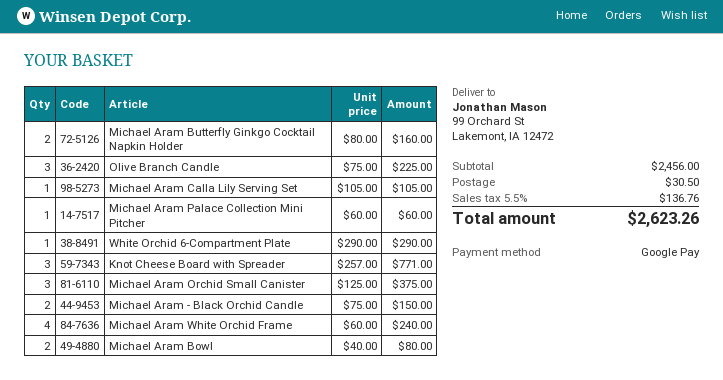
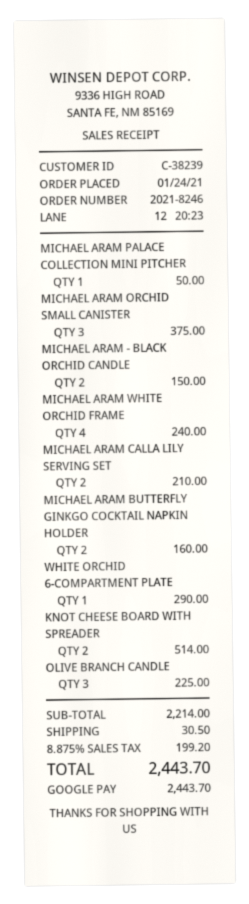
Michael Aram Calla Lily Serving Set: 1 for 105.00 -> 2 for 210.00
Michael Aram Palace Collection Mini Pitcher: 1 for 60.00 -> 1 for 50.00
Knot Cheese Board with Spreader: 3 for 771.00 -> 2 for 514.00
Michael Aram Bowl: 2 for 80.00 -> none
subtotal: 2456.00 -> 2214.00
tax: 5.5% = 136.76 -> 8.875% = 199.20
total: 2623.26 -> 2443.70

